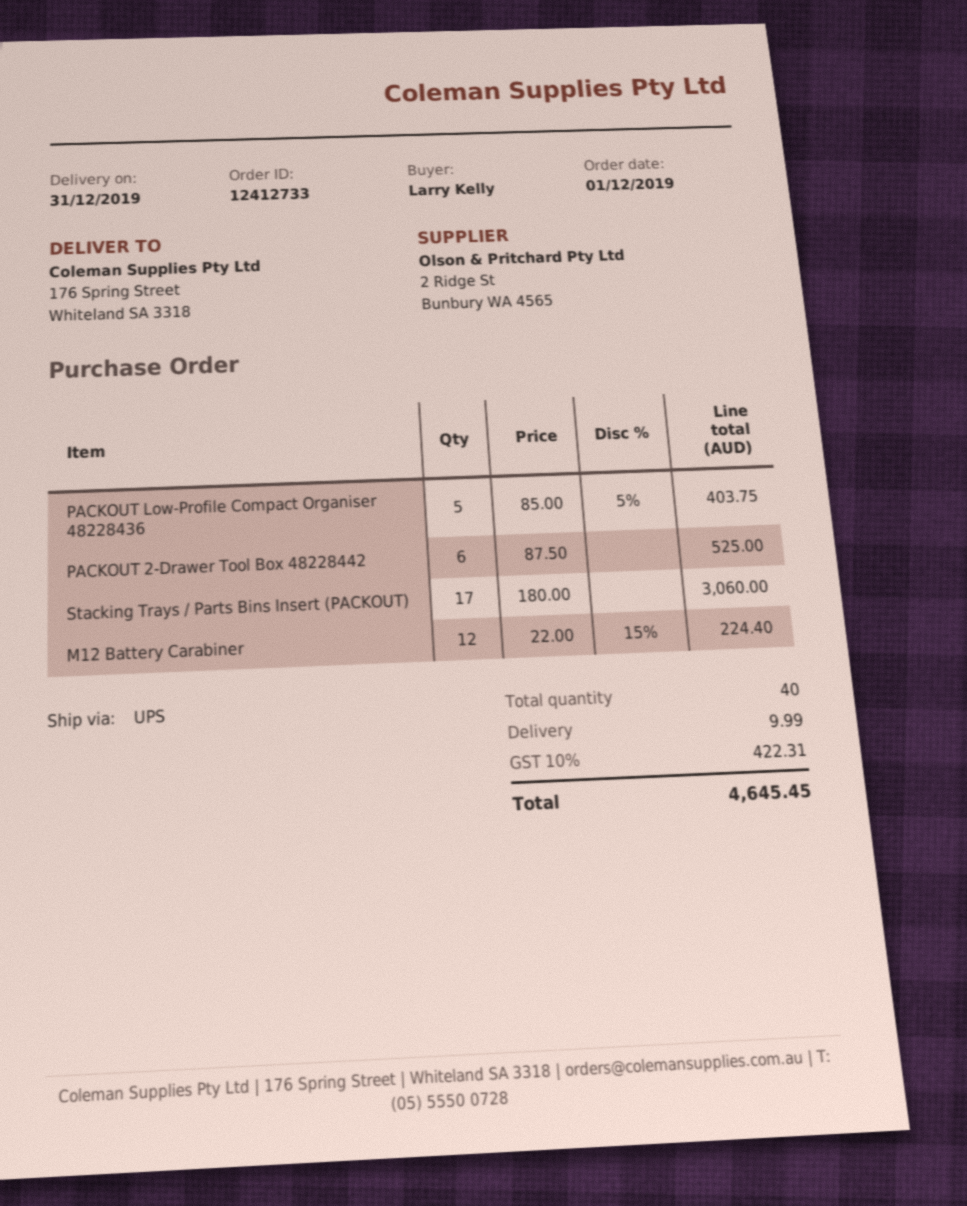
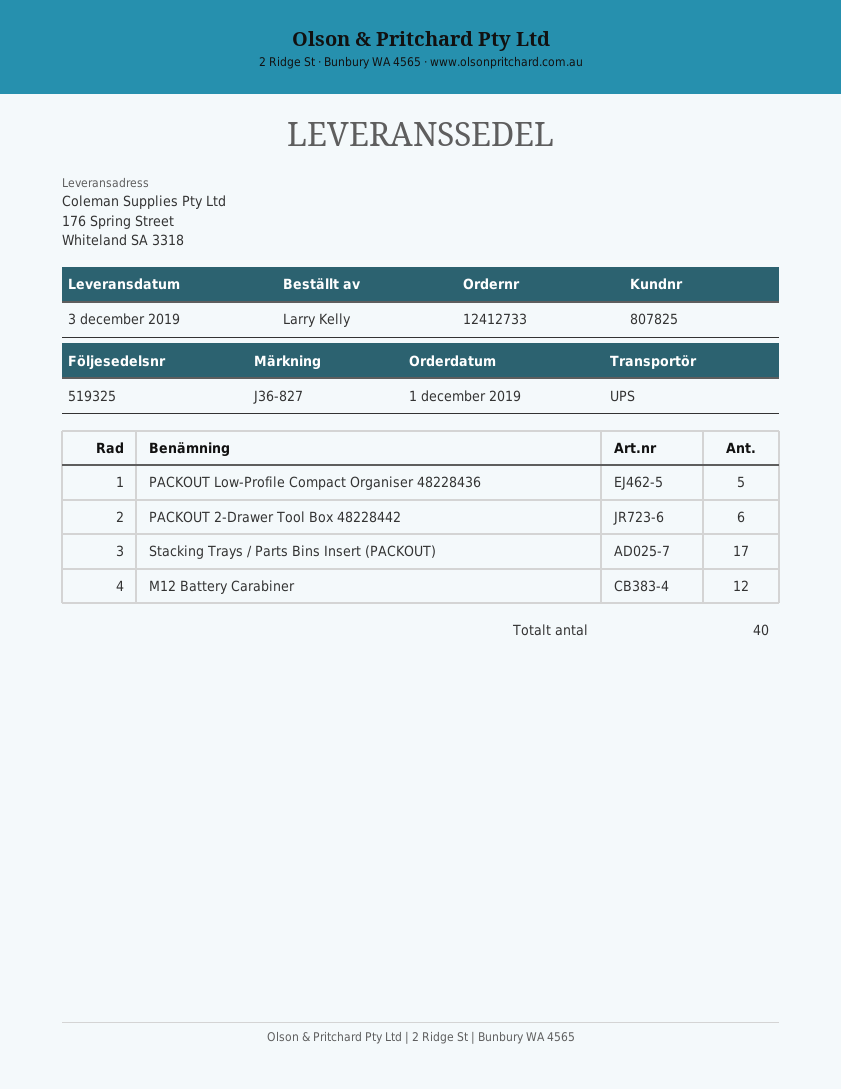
delivery date: 2019-12-31 -> 2019-12-03

